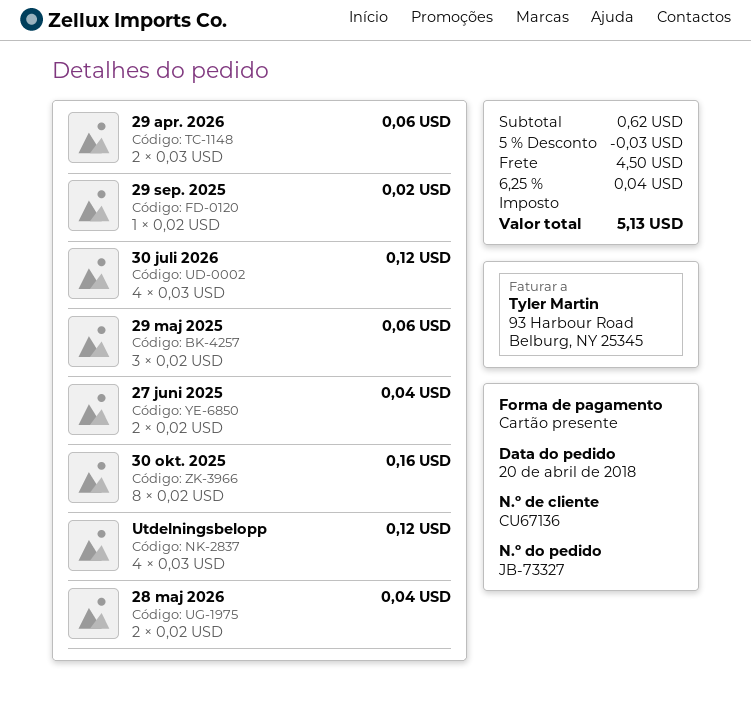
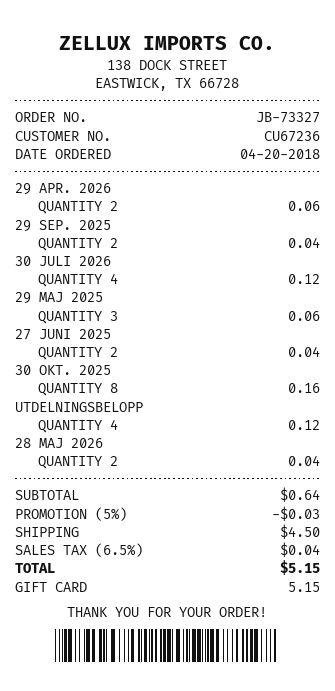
customer number: CU67136 -> CU67236
29 sep. 2025: 1 for 0.02 -> 2 for 0.04
subtotal: 0.62 -> 0.64
tax: 6.25% = 0.04 -> 6.5% = 0.04
total: 5.13 -> 5.15

